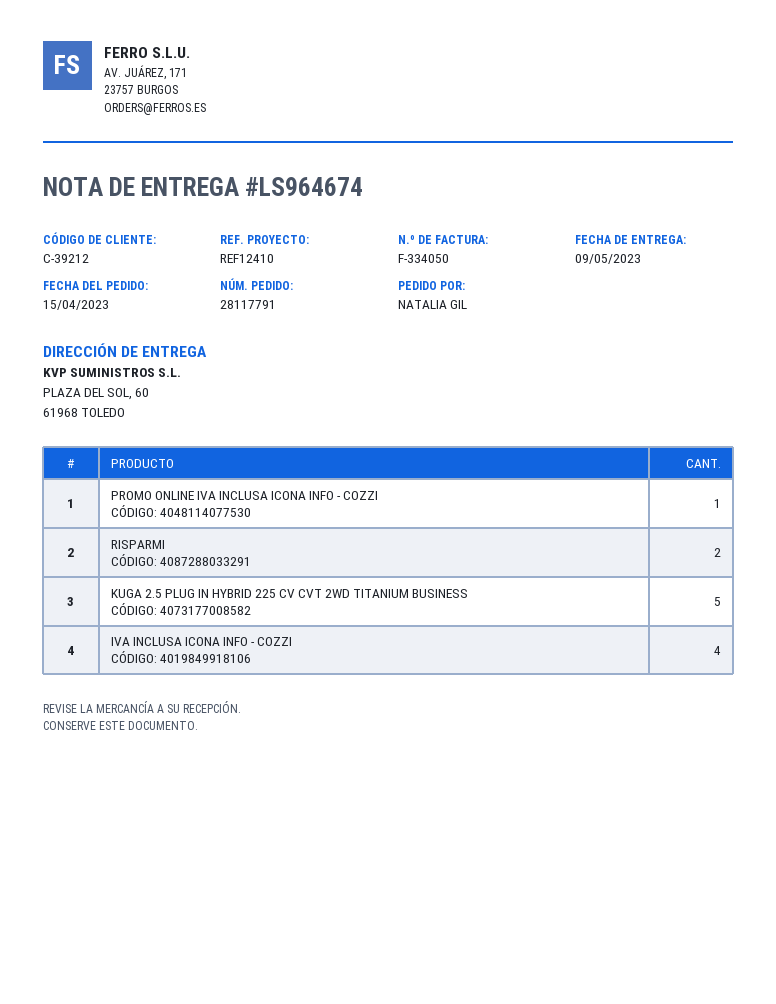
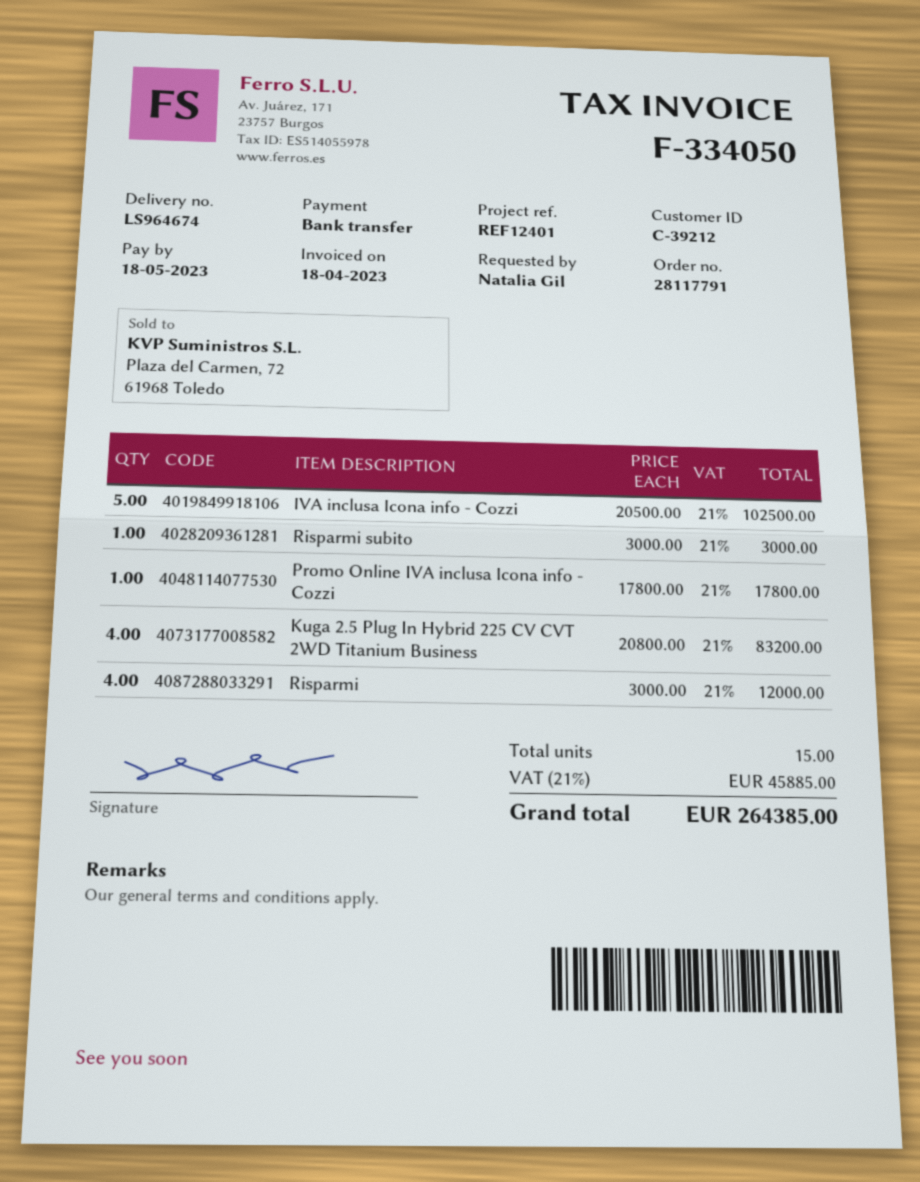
reference: REF12410 -> REF12401
RISPARMI: 2 -> 4
KUGA 2.5 PLUG IN HYBRID 225 CV CVT 2WD TITANIUM BUSINESS: 5 -> 4
IVA INCLUSA ICONA INFO - COZZI: 4 -> 5
Risparmi subito: none -> 1

